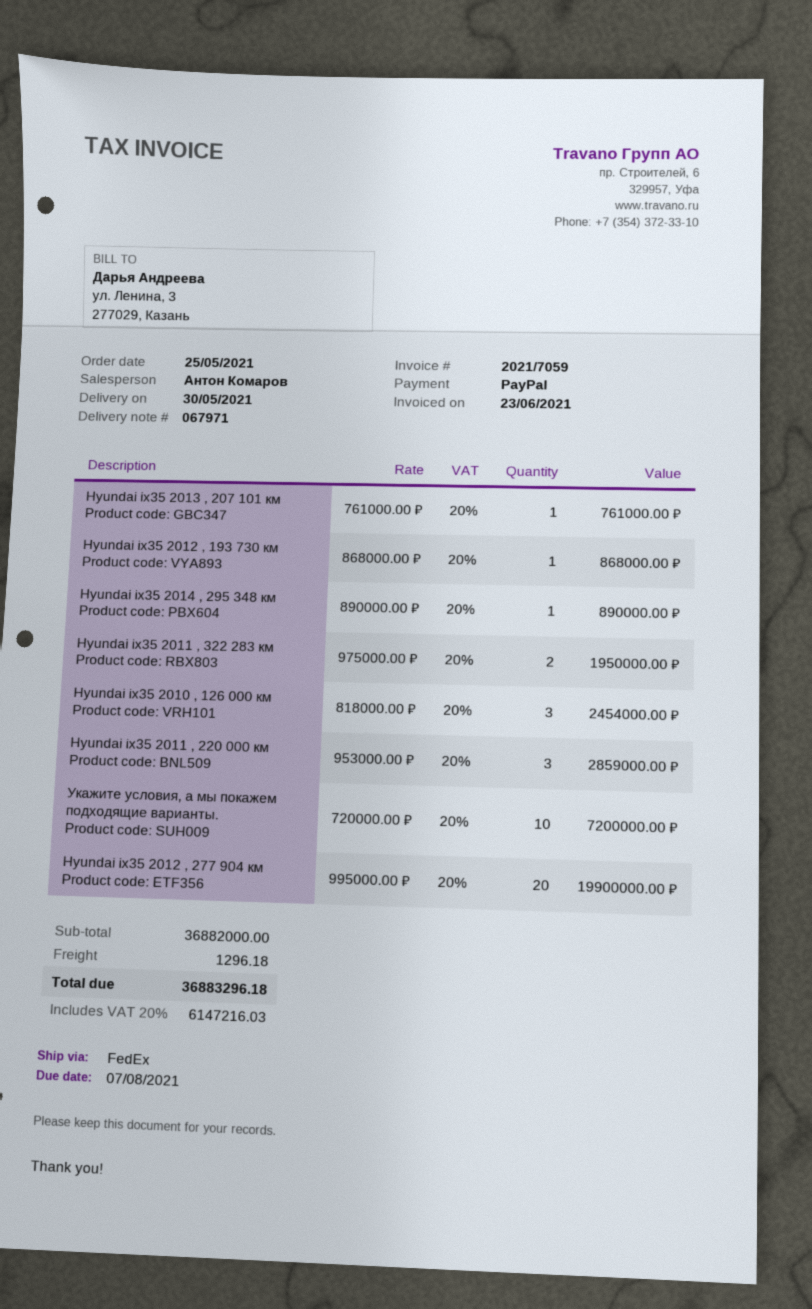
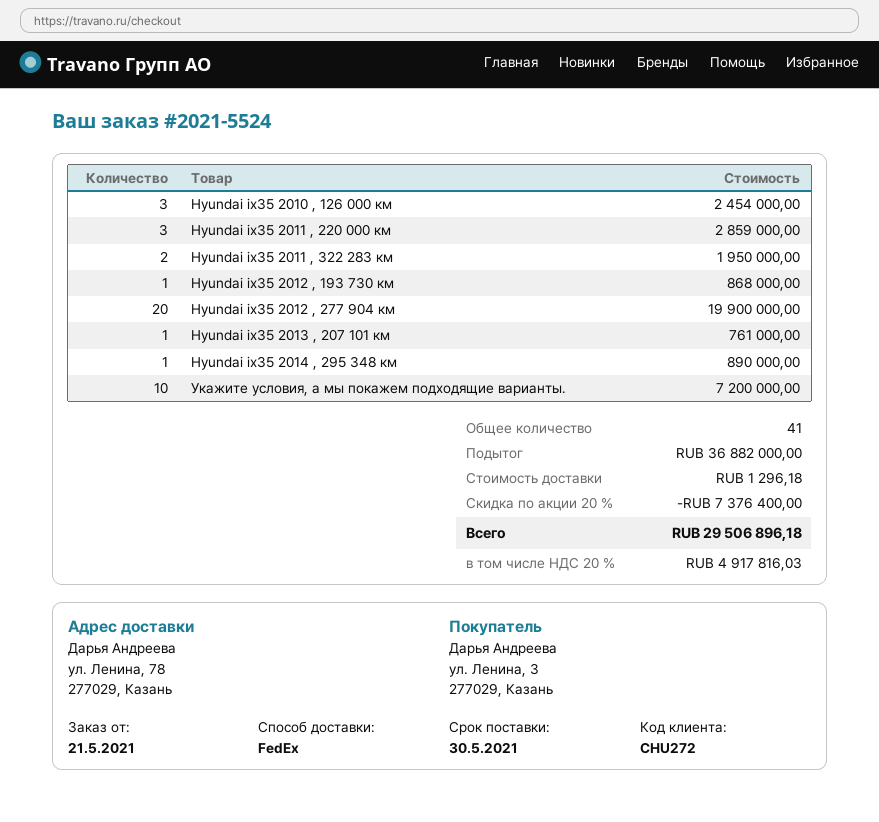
order date: 2021-05-25 -> 2021-05-21
discount: none -> 20% = 7376400.00
tax: 20% = 6147216.03 -> 20% = 4917816.03
total: 36883296.18 -> 29506896.18

